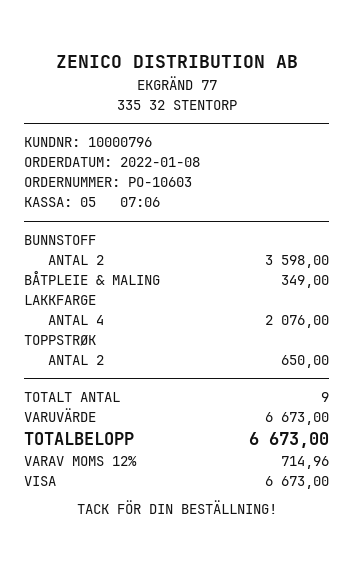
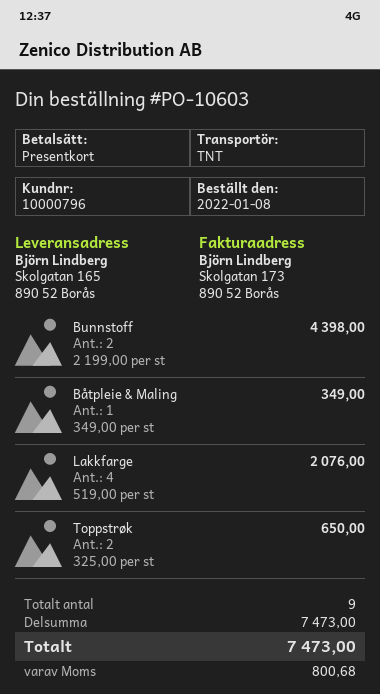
payment method: Visa -> gift card
BUNNSTOFF: 2 for 3598.00 -> 2 for 4398.00
subtotal: 6673.00 -> 7473.00
tax: 714.96 -> 800.68
total: 6673.00 -> 7473.00

